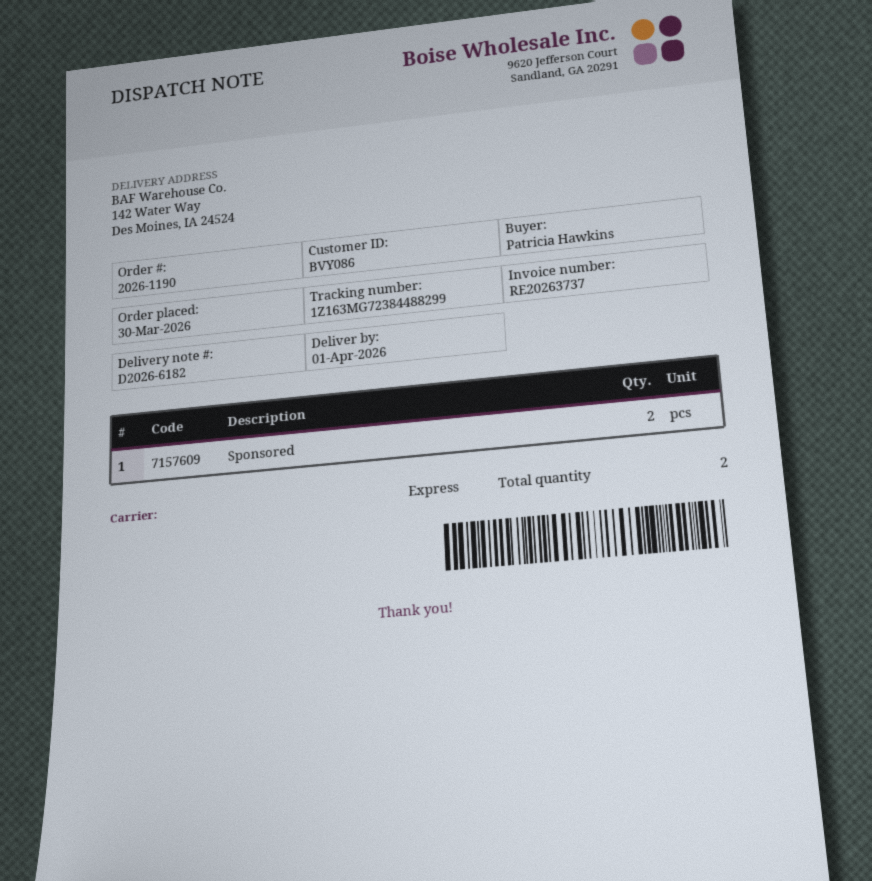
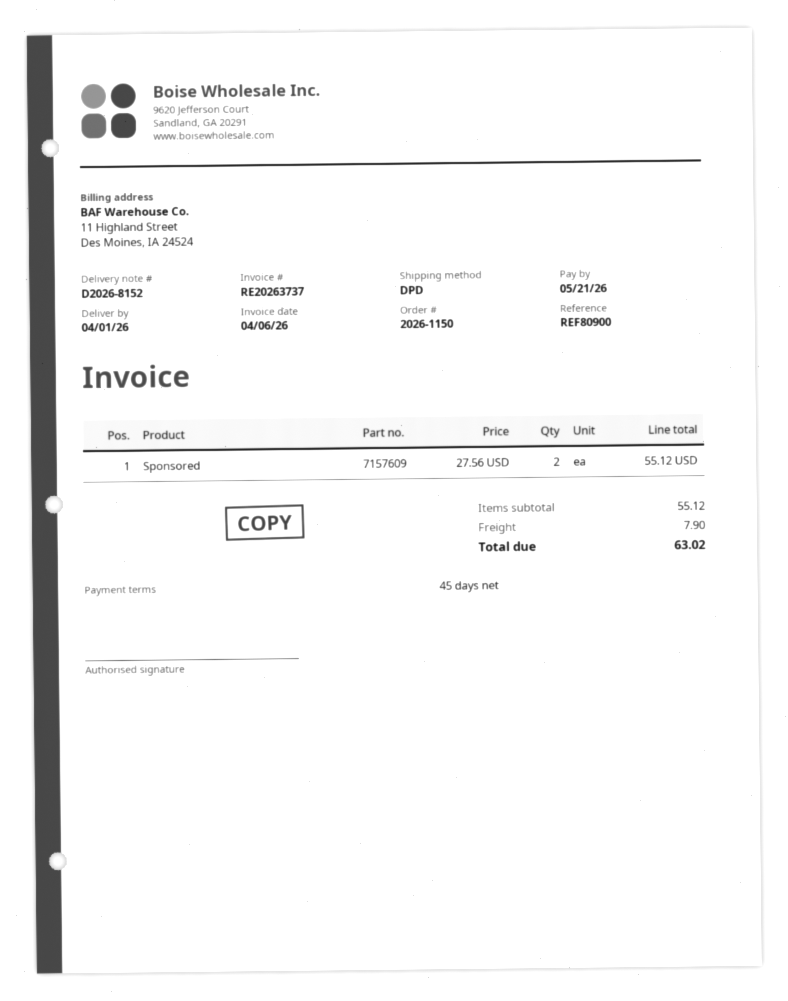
order number: 2026-1190 -> 2026-1150
delivery note number: D2026-6182 -> D2026-8152
shipping method: express -> DPD

